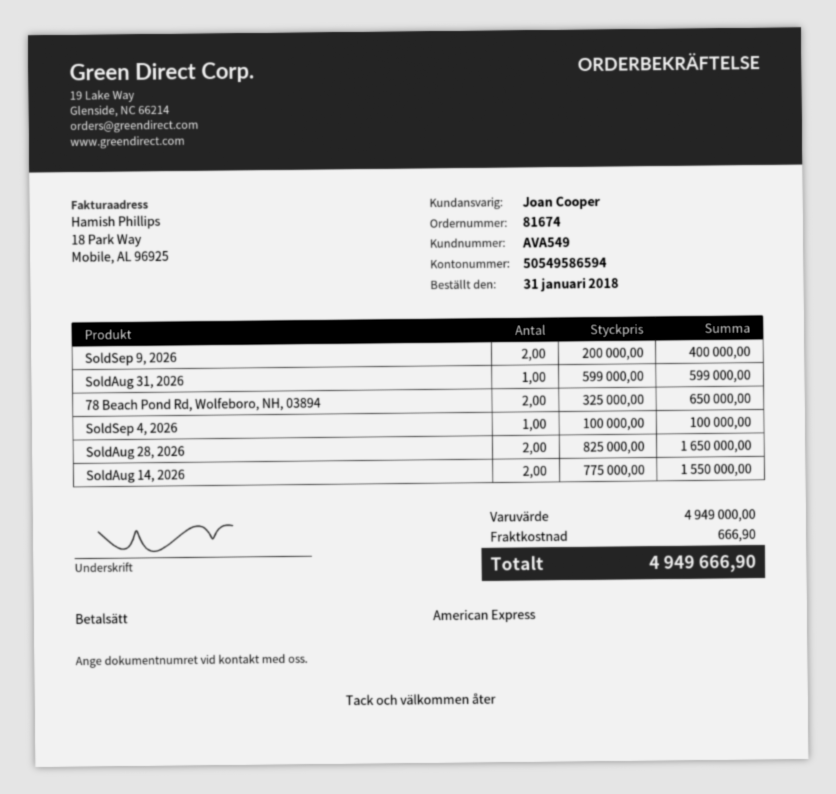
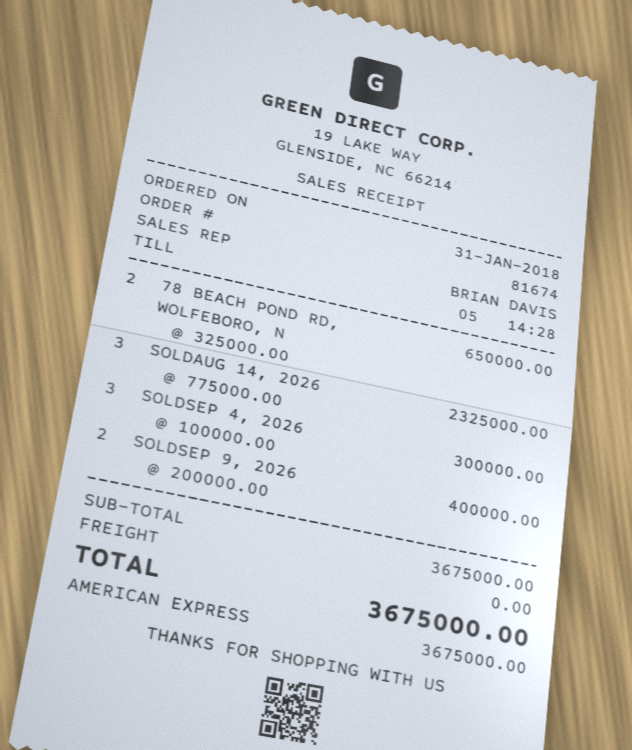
sales rep: Joan Cooper -> BRIAN DAVIS
SoldAug 31, 2026: 1 x 599000.00 = 599000.00 -> none
SoldSep 4, 2026: 1 x 100000.00 = 100000.00 -> 3 x 100000.00 = 300000.00
SoldAug 28, 2026: 2 x 825000.00 = 1650000.00 -> none
SoldAug 14, 2026: 2 x 775000.00 = 1550000.00 -> 3 x 775000.00 = 2325000.00
subtotal: 4949000.00 -> 3675000.00
shipping: 666.90 -> 0.00
total: 4949666.90 -> 3675000.00

